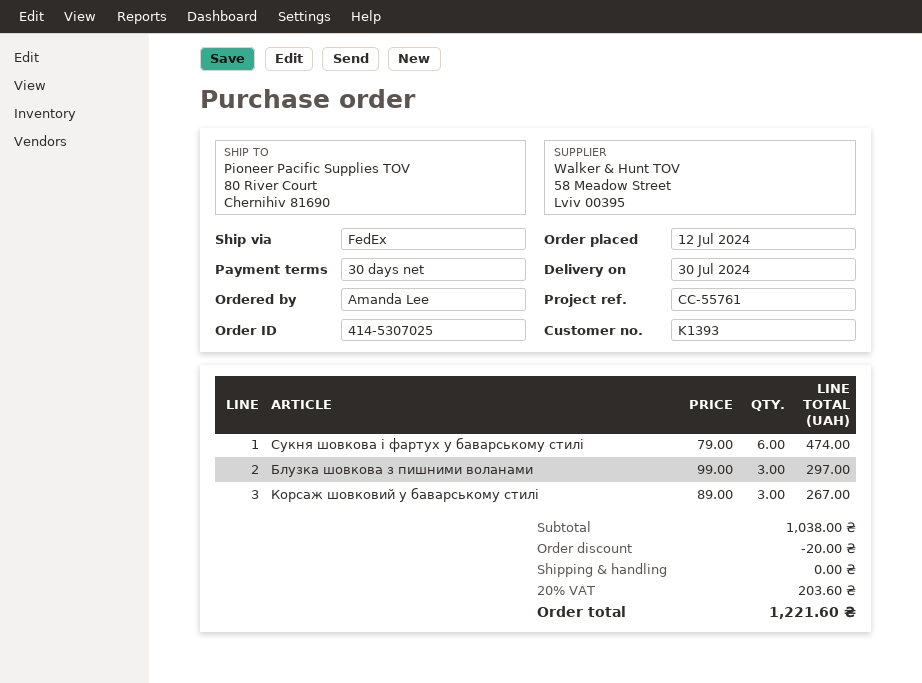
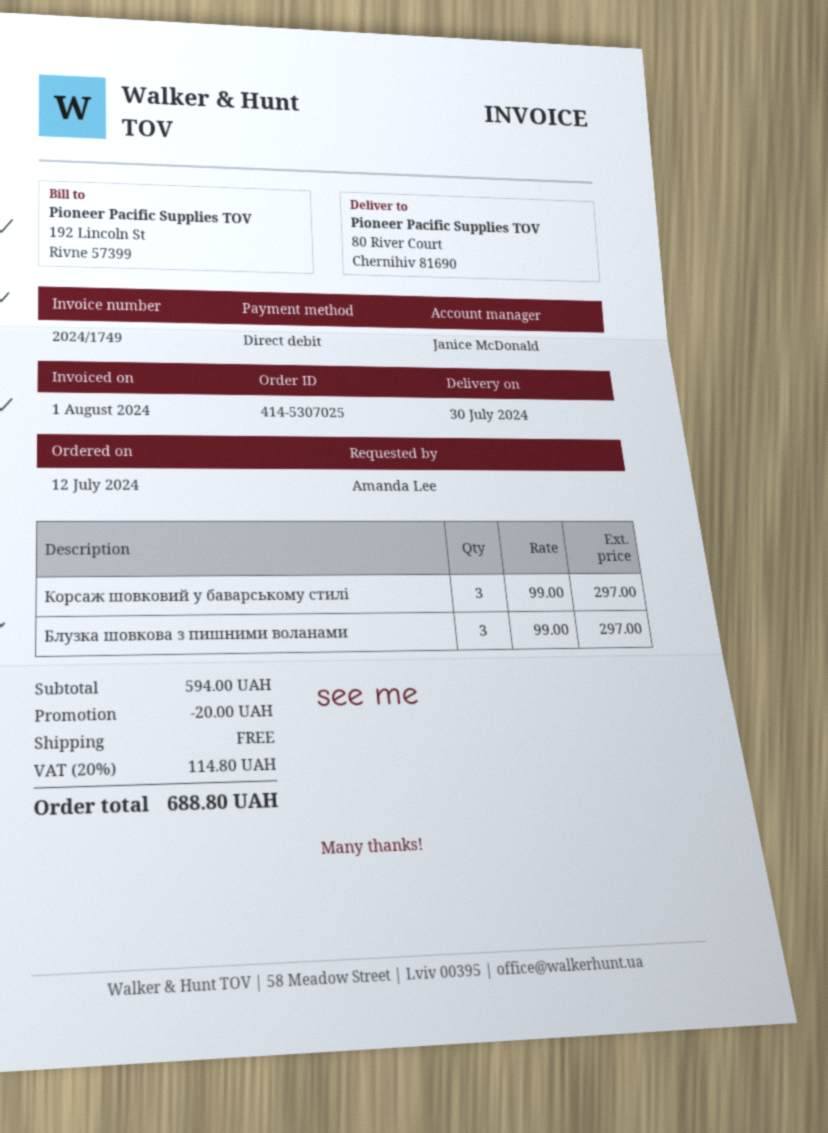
Сукня шовкова і фартух у баварському стилі: 6 x 79.00 = 474.00 -> none
Корсаж шовковий у баварському стилі: 3 x 89.00 = 267.00 -> 3 x 99.00 = 297.00
subtotal: 1038.00 -> 594.00
tax: 20% = 203.60 -> 20% = 114.80
total: 1221.60 -> 688.80

